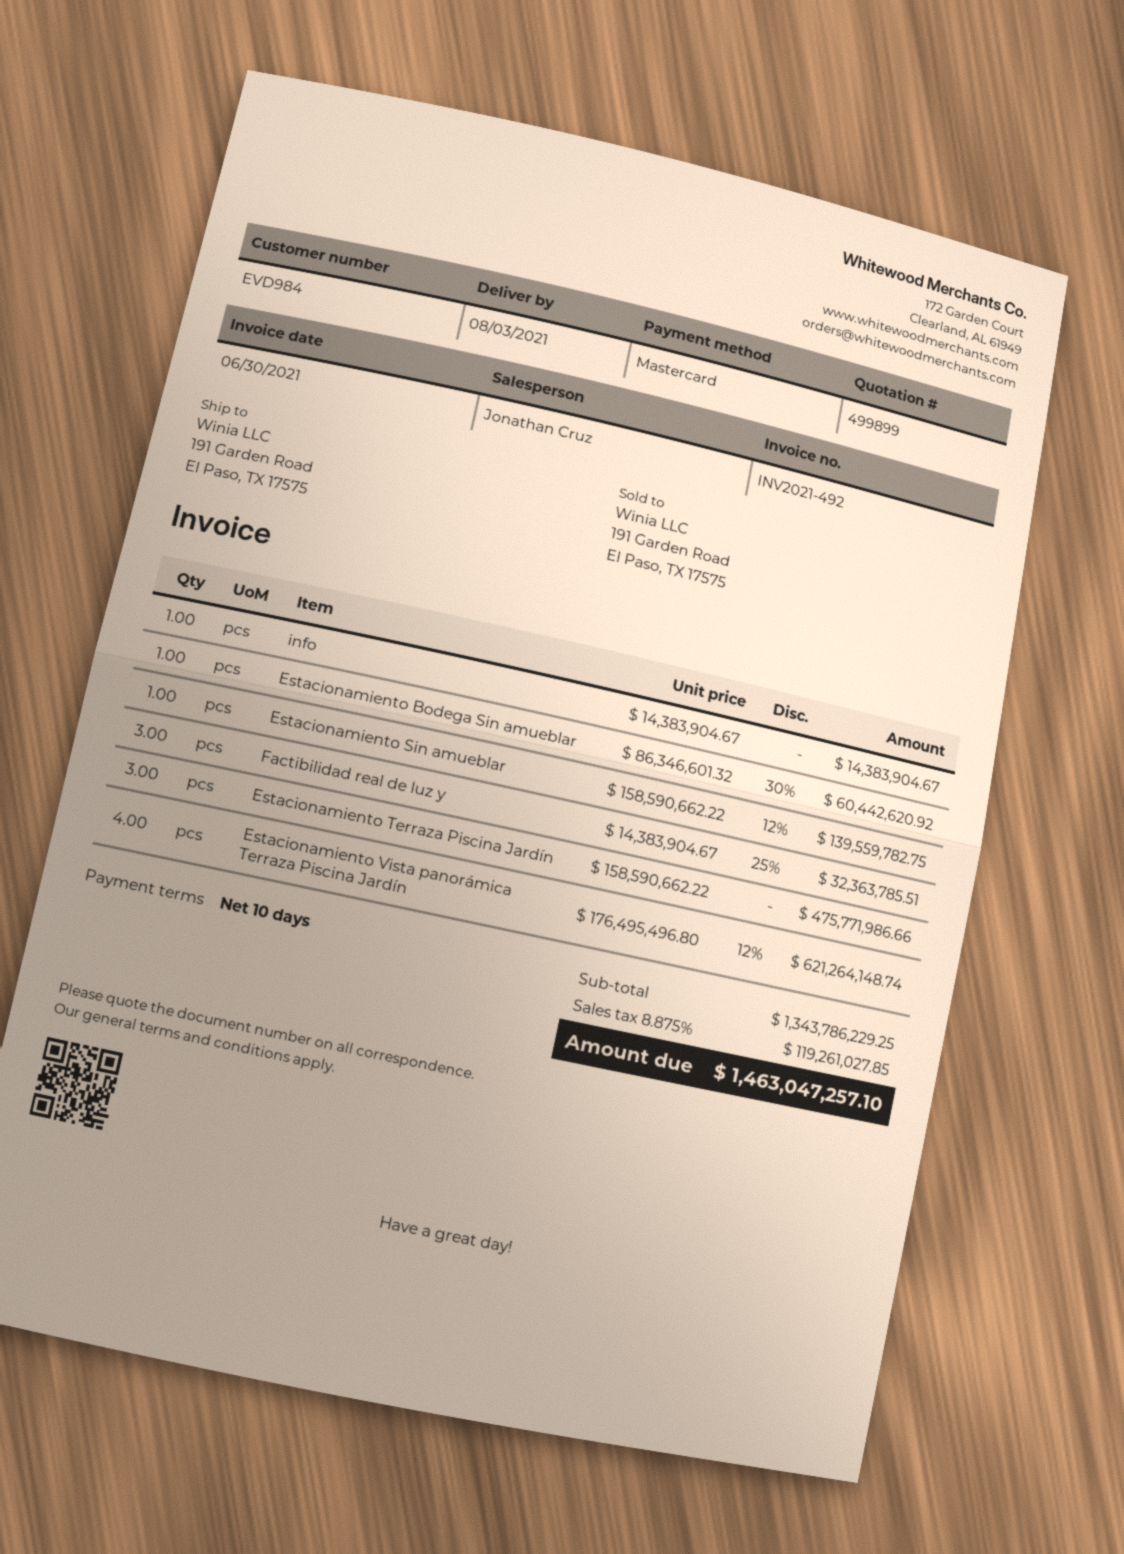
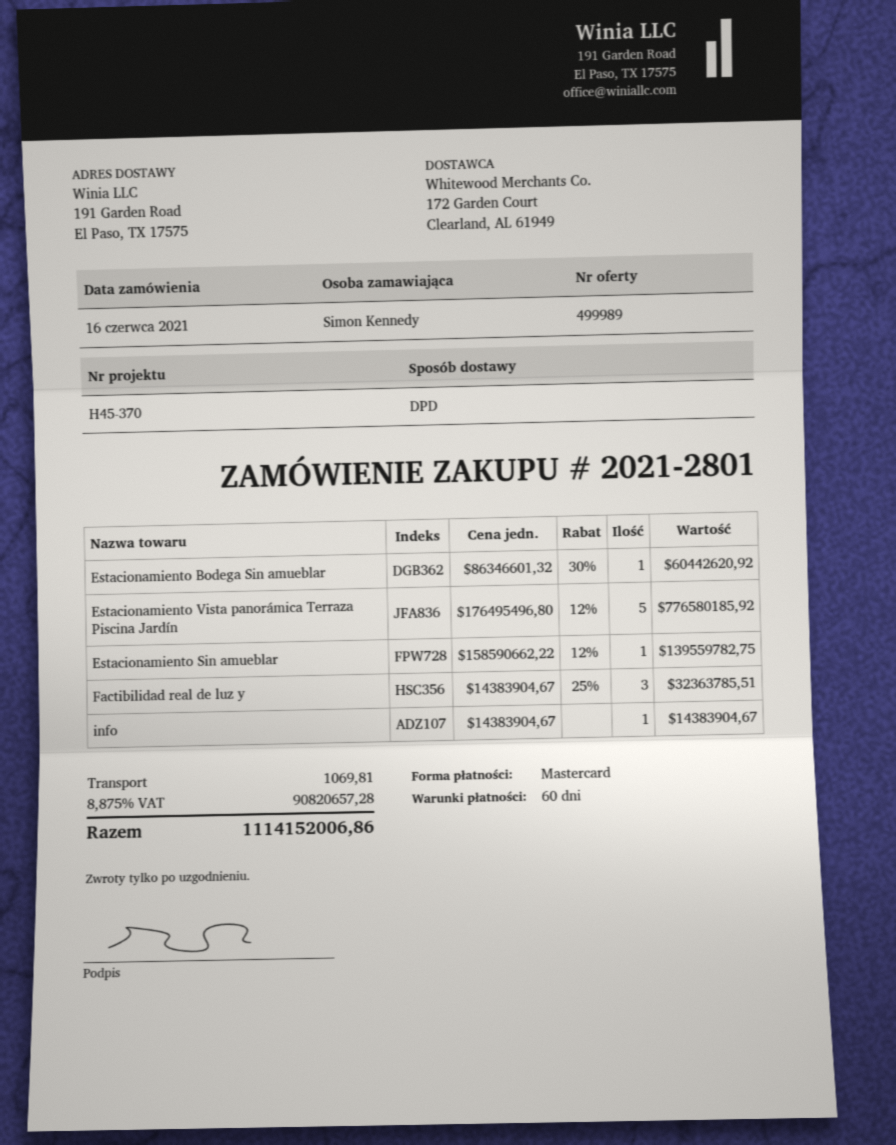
quote number: 499899 -> 499989
payment terms: 10 days -> 60 days
Estacionamiento Terraza Piscina Jardín: 3 x 158590662.22 = 475771986.66 -> none
Estacionamiento Vista panorámica Terraza Piscina Jardín: 4 x 176495496.80 - 12% = 621264148.74 -> 5 x 176495496.80 - 12% = 776580185.92
shipping: none -> 1069.81
tax: 8.875% = 119261027.85 -> 8.875% = 90820657.28
total: 1463047257.10 -> 1114152006.86

